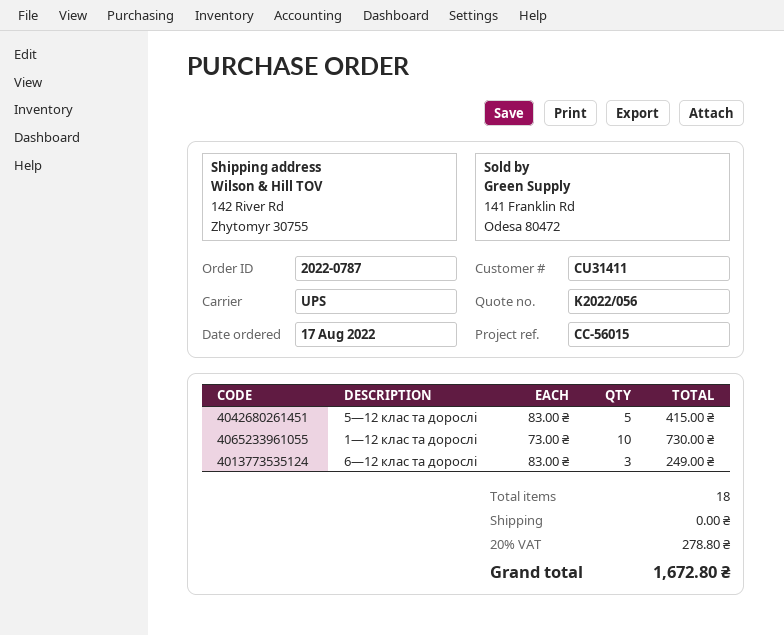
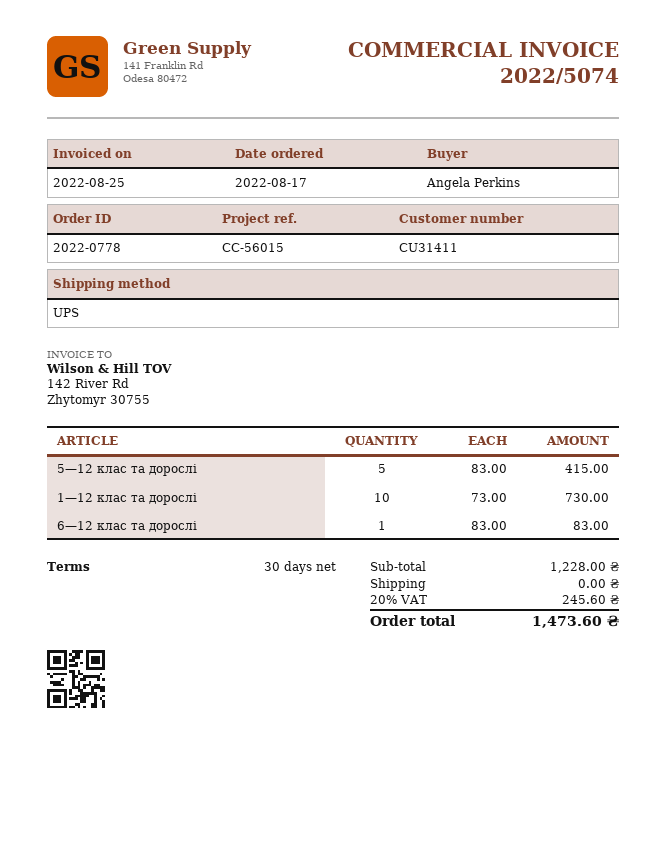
order number: 2022-0787 -> 2022-0778
6—12 клас та дорослі: 3 x 83.00 = 249.00 -> 1 x 83.00 = 83.00
tax: 20% = 278.80 -> 20% = 245.60
total: 1672.80 -> 1473.60

